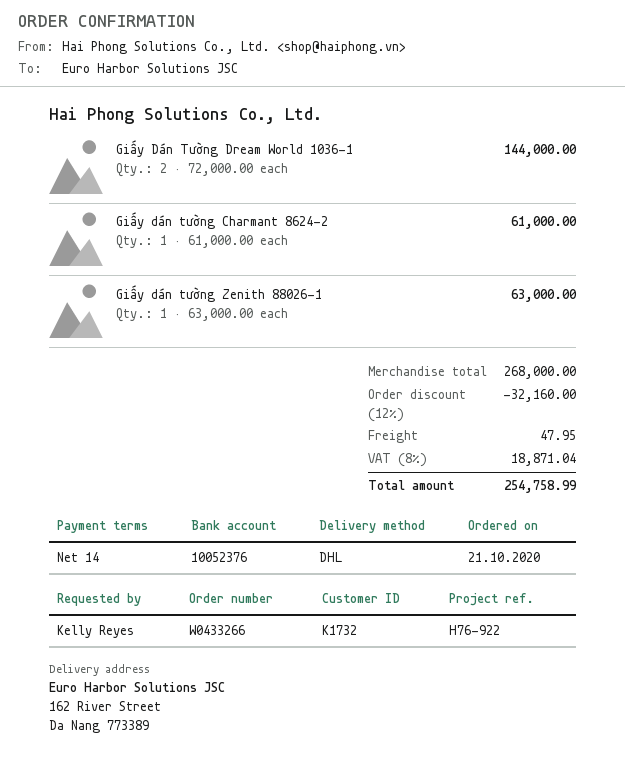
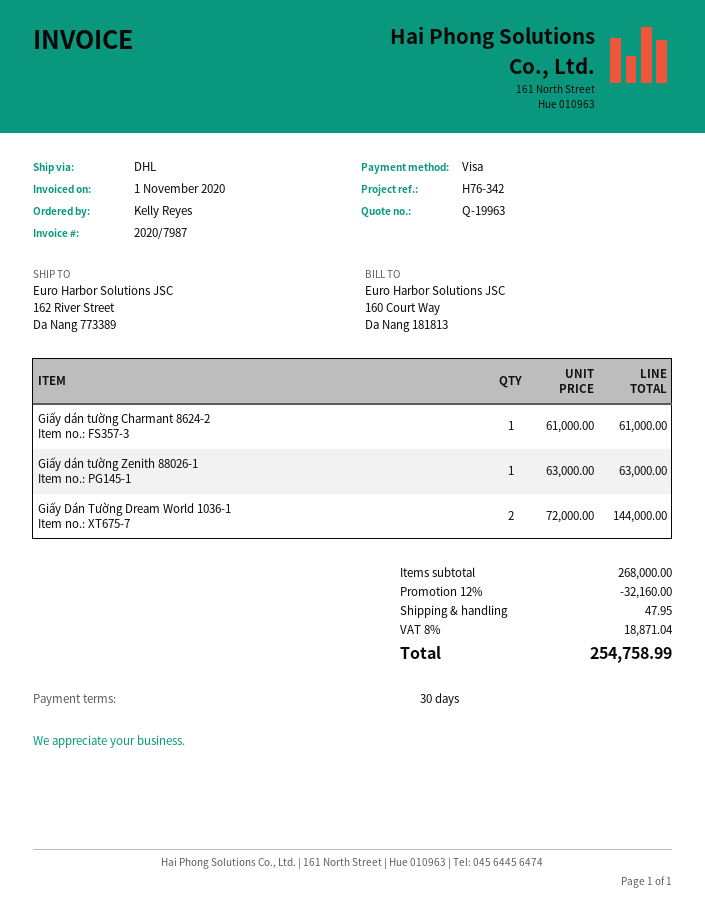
payment terms: 14 days -> 30 days
reference: H76-922 -> H76-342

